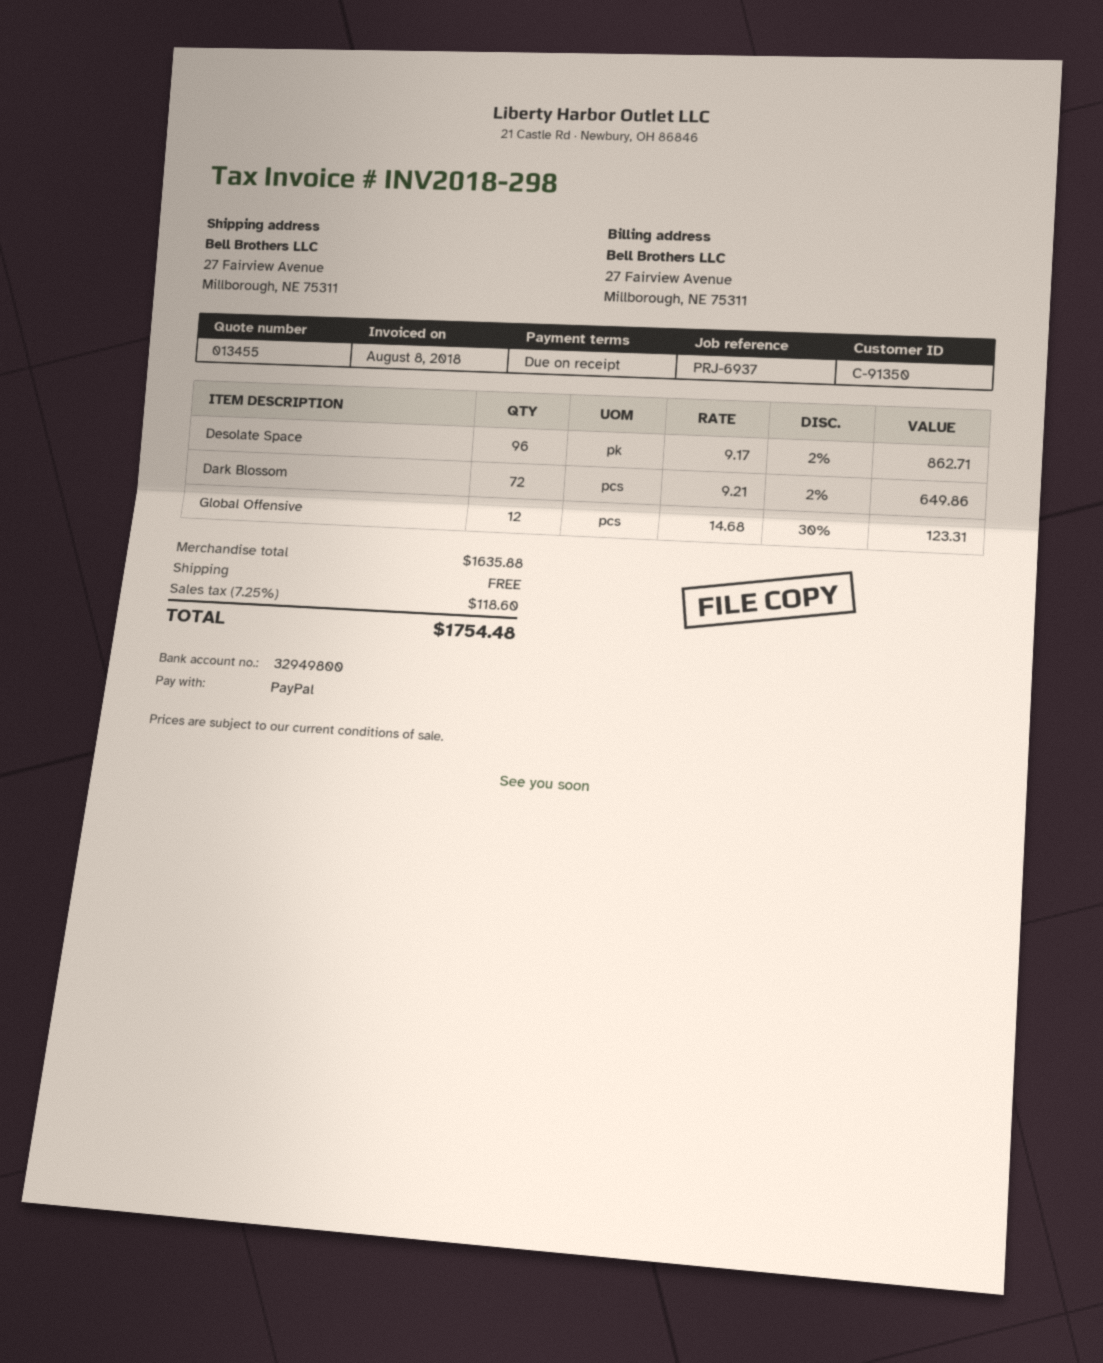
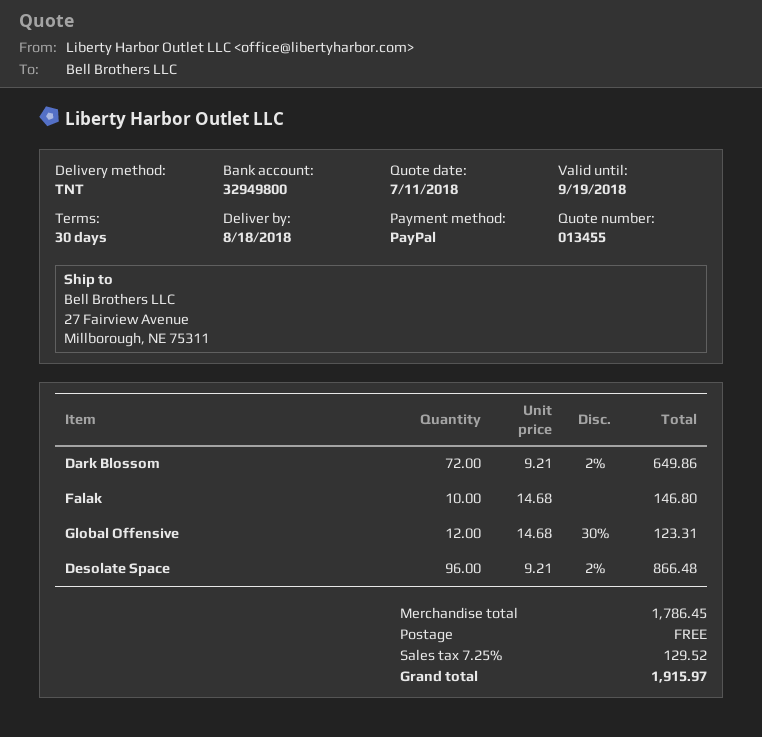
payment terms: on receipt -> 30 days
Desolate Space: 96 x 9.17 - 2% = 862.71 -> 96 x 9.21 - 2% = 866.48
Falak: none -> 10 x 14.68 = 146.80
subtotal: 1635.88 -> 1786.45
tax: 7.25% = 118.60 -> 7.25% = 129.52
total: 1754.48 -> 1915.97

